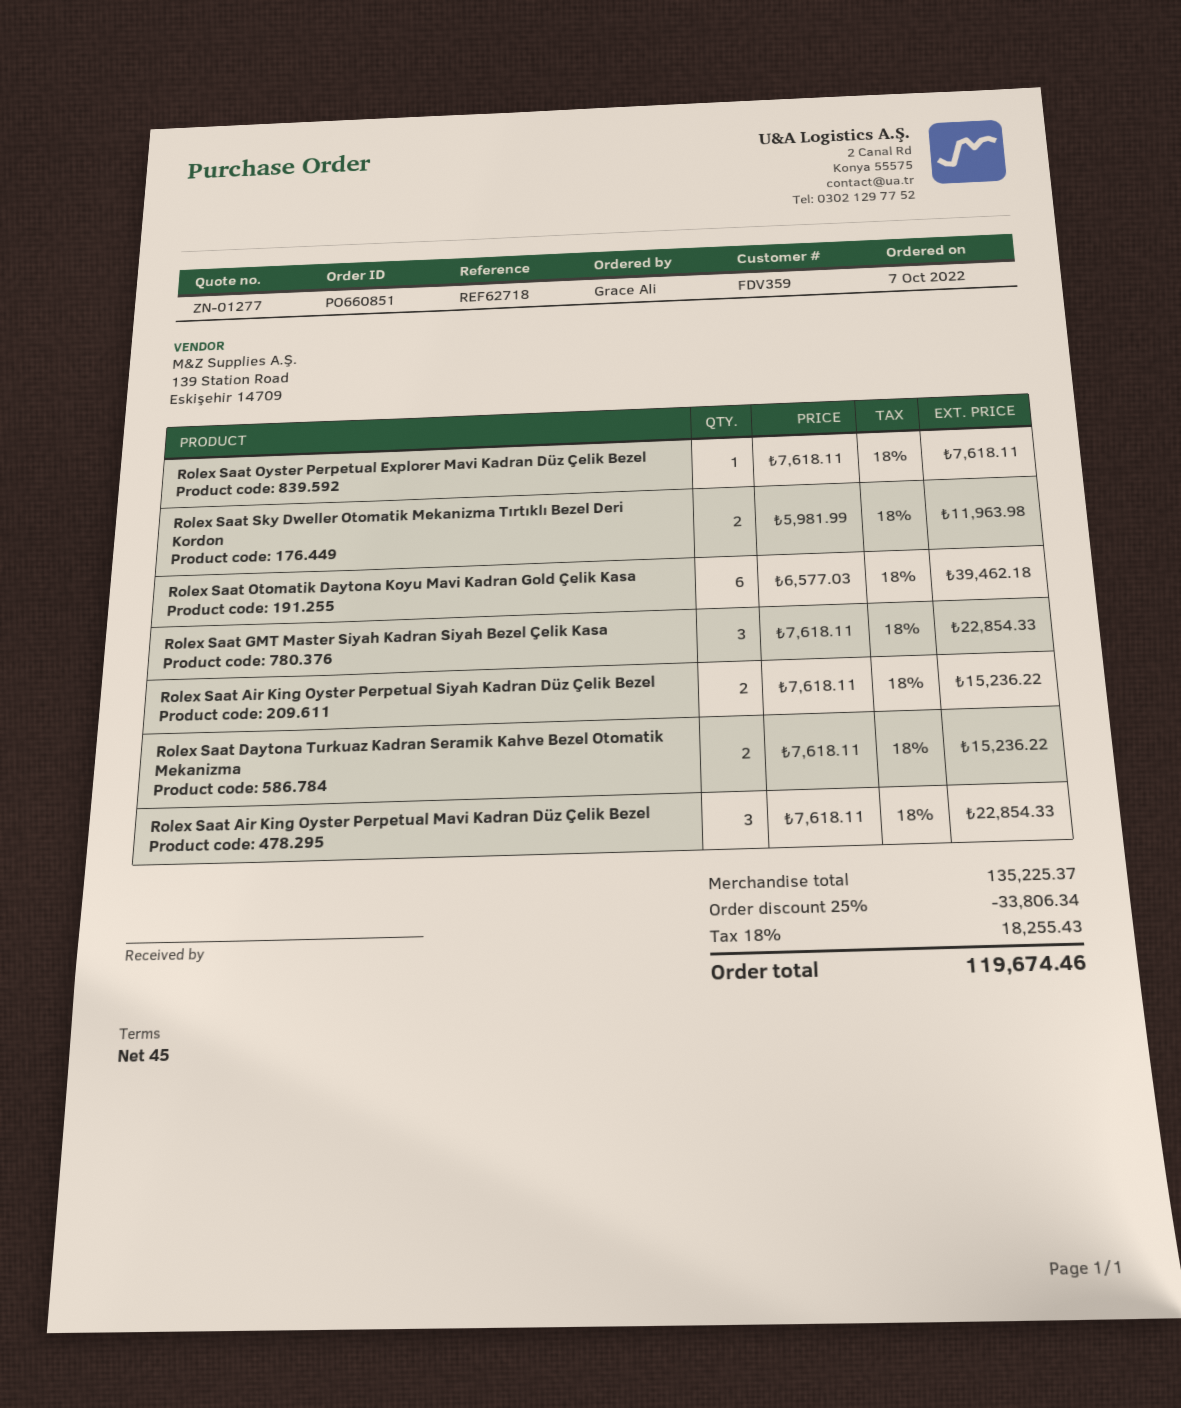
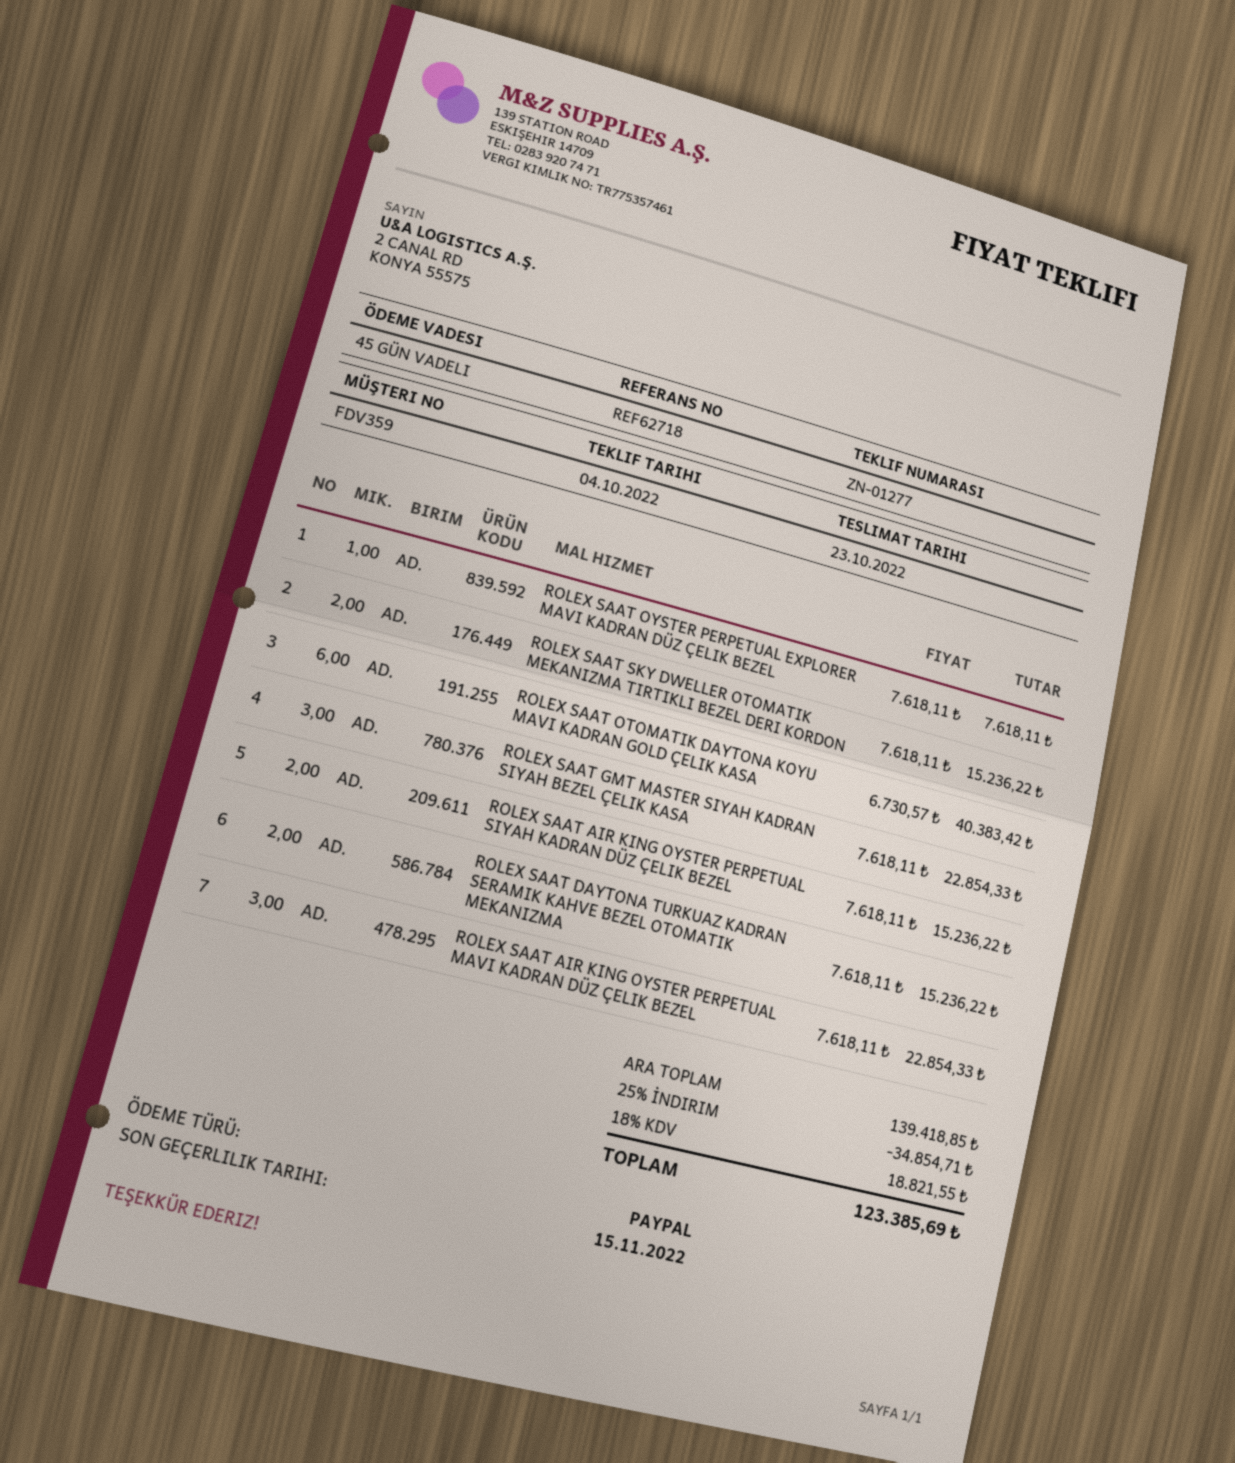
Rolex Saat Sky Dweller Otomatik Mekanizma Tırtıklı Bezel Deri Kordon: 2 x 5981.99 = 11963.98 -> 2 x 7618.11 = 15236.22
Rolex Saat Otomatik Daytona Koyu Mavi Kadran Gold Çelik Kasa: 6 x 6577.03 = 39462.18 -> 6 x 6730.57 = 40383.42
subtotal: 135225.37 -> 139418.85
discount: 25% = 33806.34 -> 25% = 34854.71
tax: 18% = 18255.43 -> 18% = 18821.55
total: 119674.46 -> 123385.69

